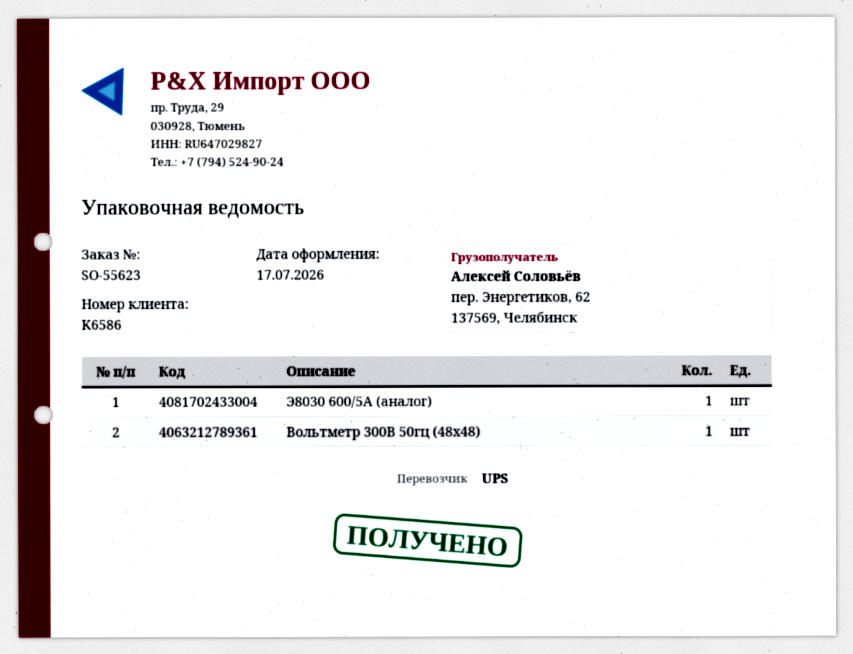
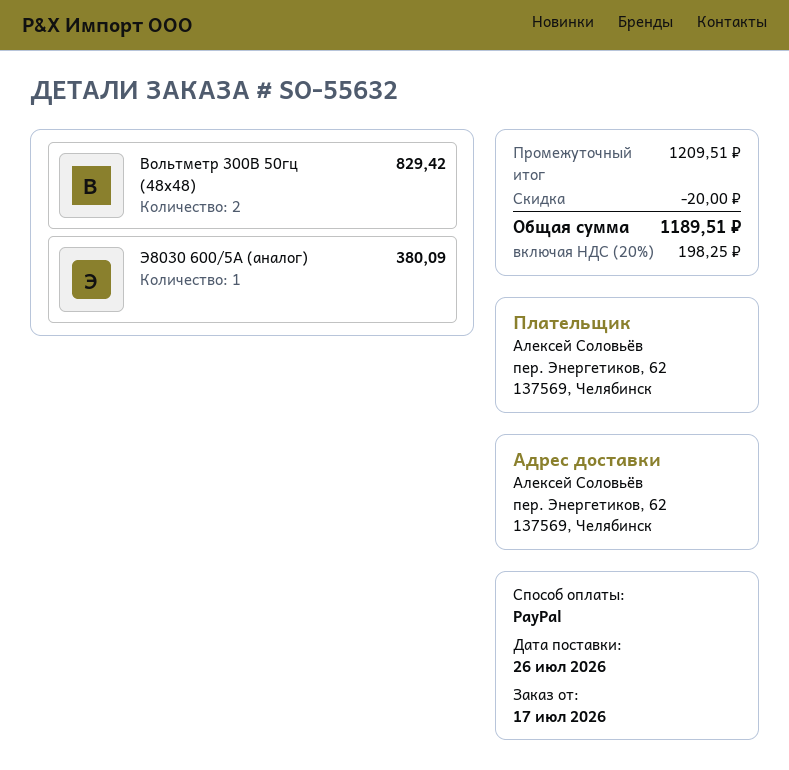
order number: SO-55623 -> SO-55632
Вольтметр 300В 50гц (48х48): 1 -> 2

